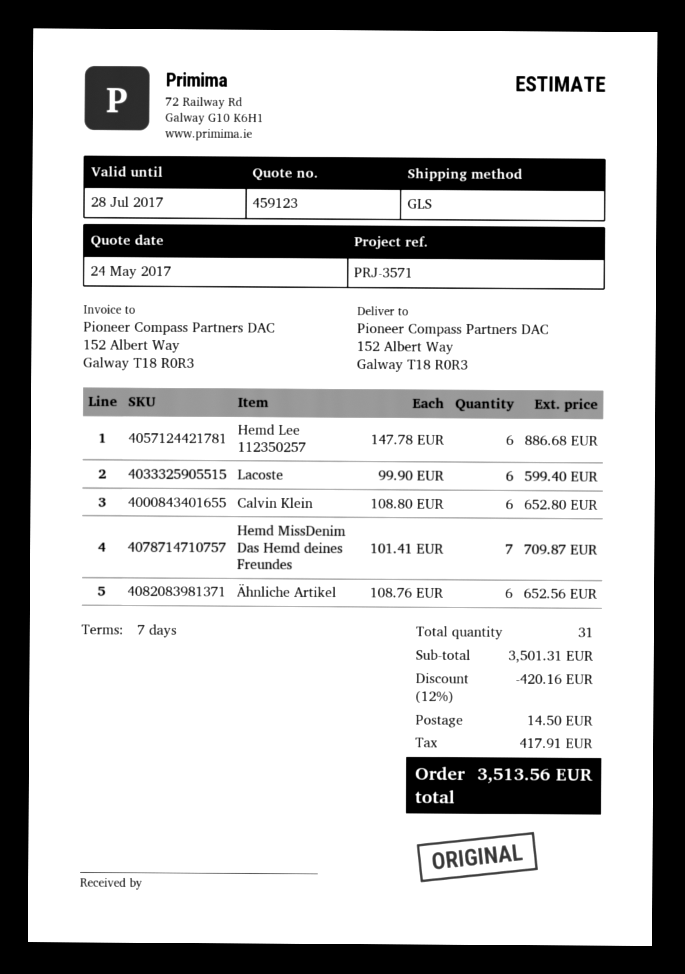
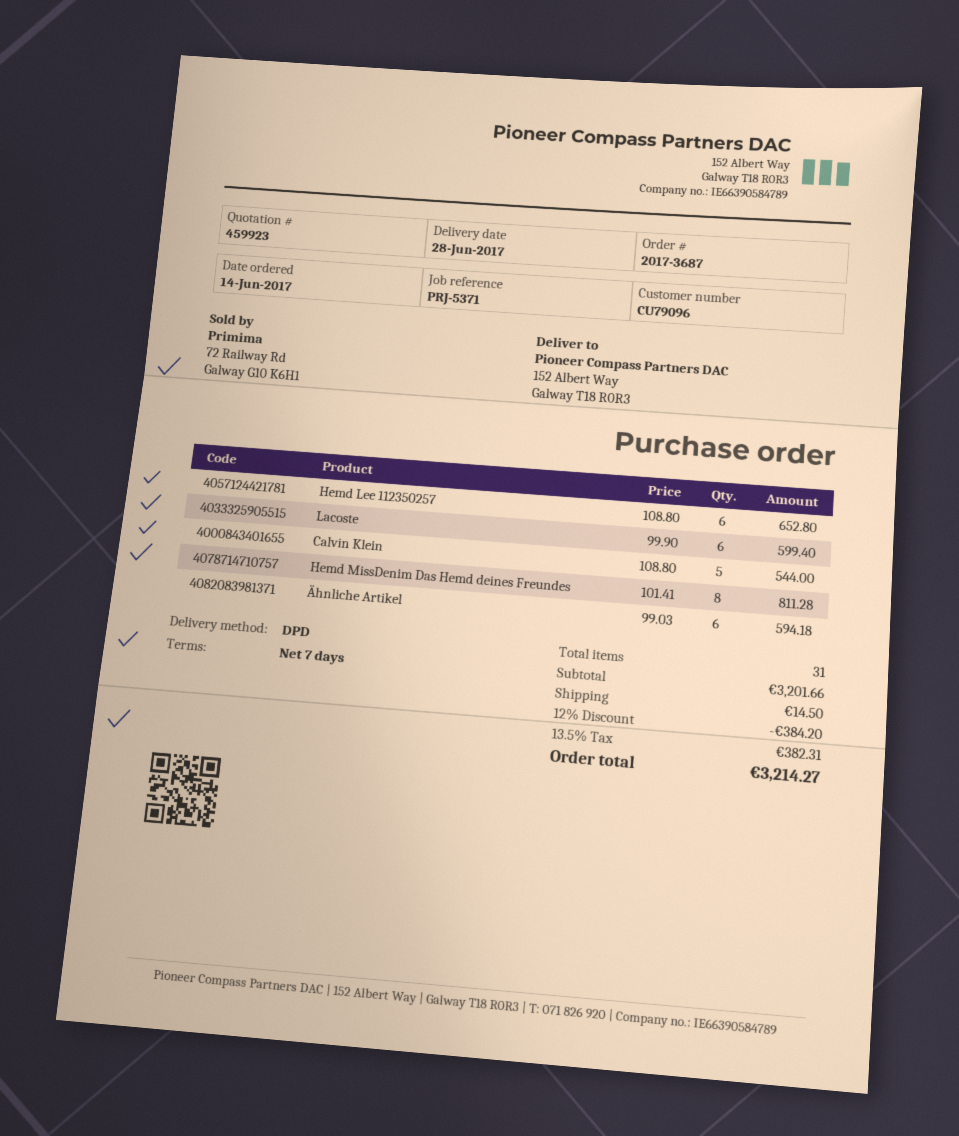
quote number: 459123 -> 459923
reference: PRJ-3571 -> PRJ-5371
shipping method: GLS -> DPD
Hemd Lee 112350257: 6 x 147.78 = 886.68 -> 6 x 108.80 = 652.80
Calvin Klein: 6 x 108.80 = 652.80 -> 5 x 108.80 = 544.00
Hemd MissDenim Das Hemd deines Freundes: 7 x 101.41 = 709.87 -> 8 x 101.41 = 811.28
Ähnliche Artikel: 6 x 108.76 = 652.56 -> 6 x 99.03 = 594.18
subtotal: 3501.31 -> 3201.66
discount: 12% = 420.16 -> 12% = 384.20
tax: 417.91 -> 382.31
total: 3513.56 -> 3214.27

